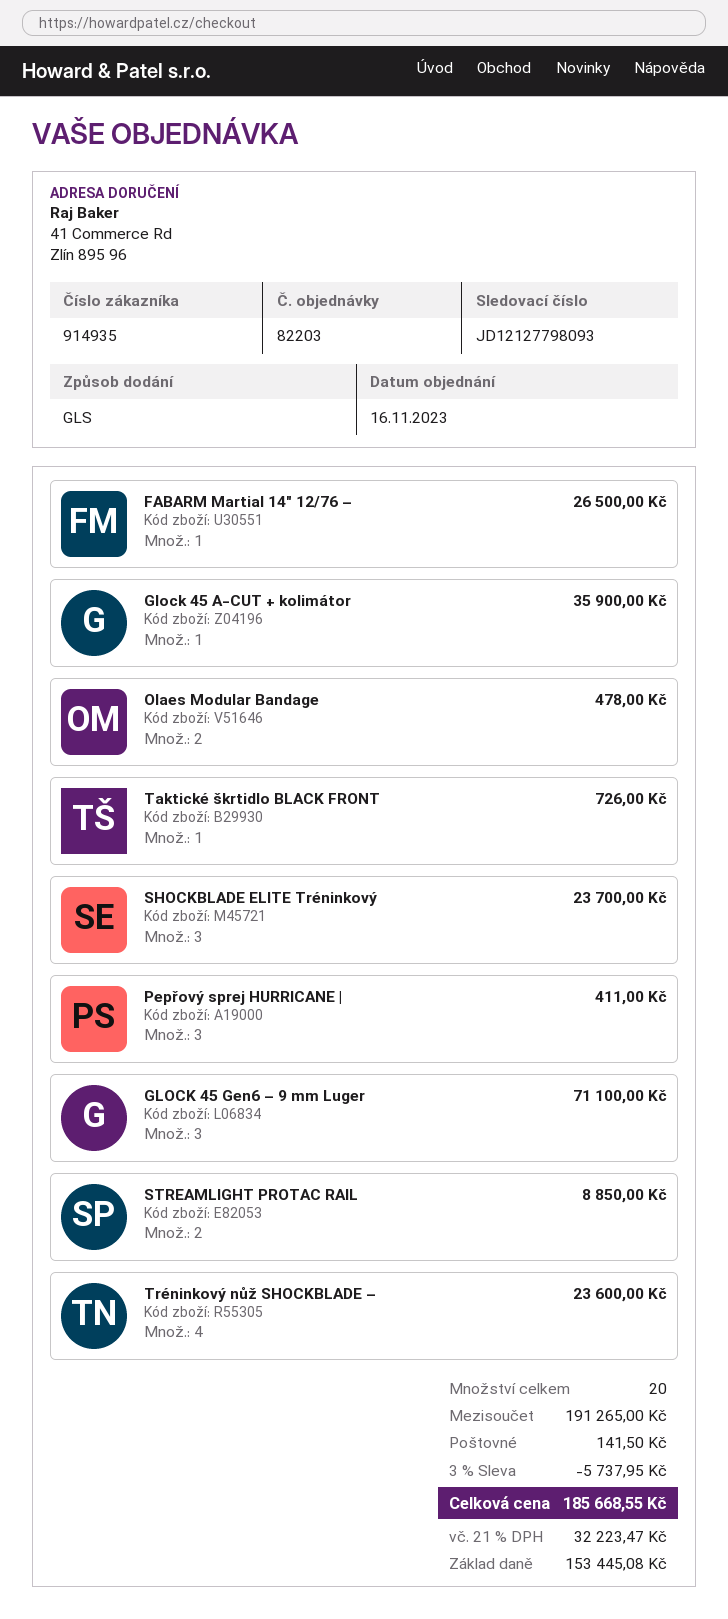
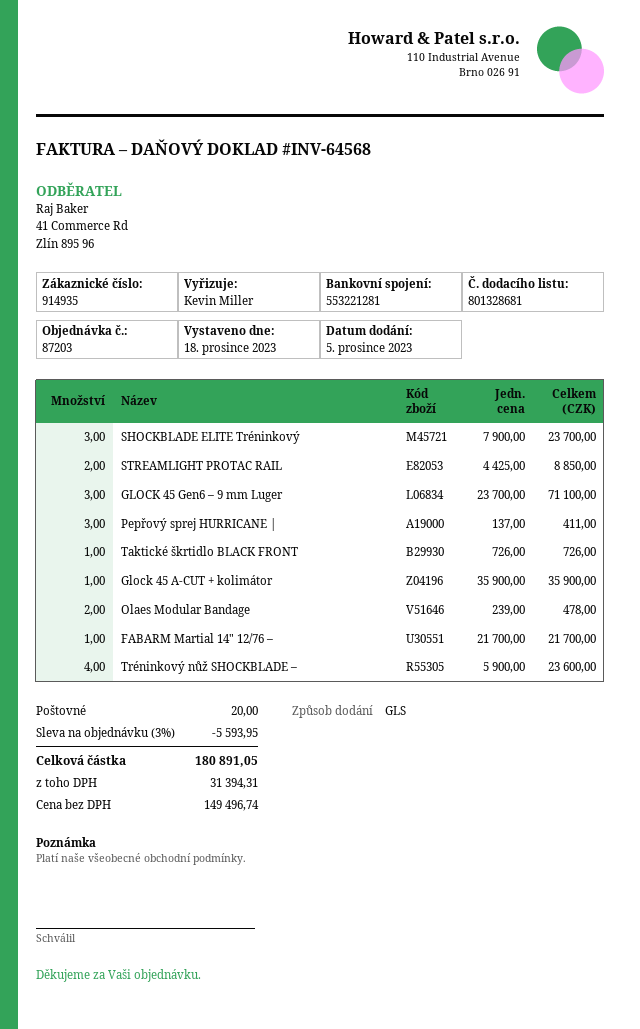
order number: 82203 -> 87203
FABARM Martial 14" 12/76 –: 1 for 26500.00 -> 1 for 21700.00
discount: 3% = 5737.95 -> 3% = 5593.95
shipping: 141.50 -> 20.00
net: 153445.08 -> 149496.74
tax: 32223.47 -> 31394.31
total: 185668.55 -> 180891.05

